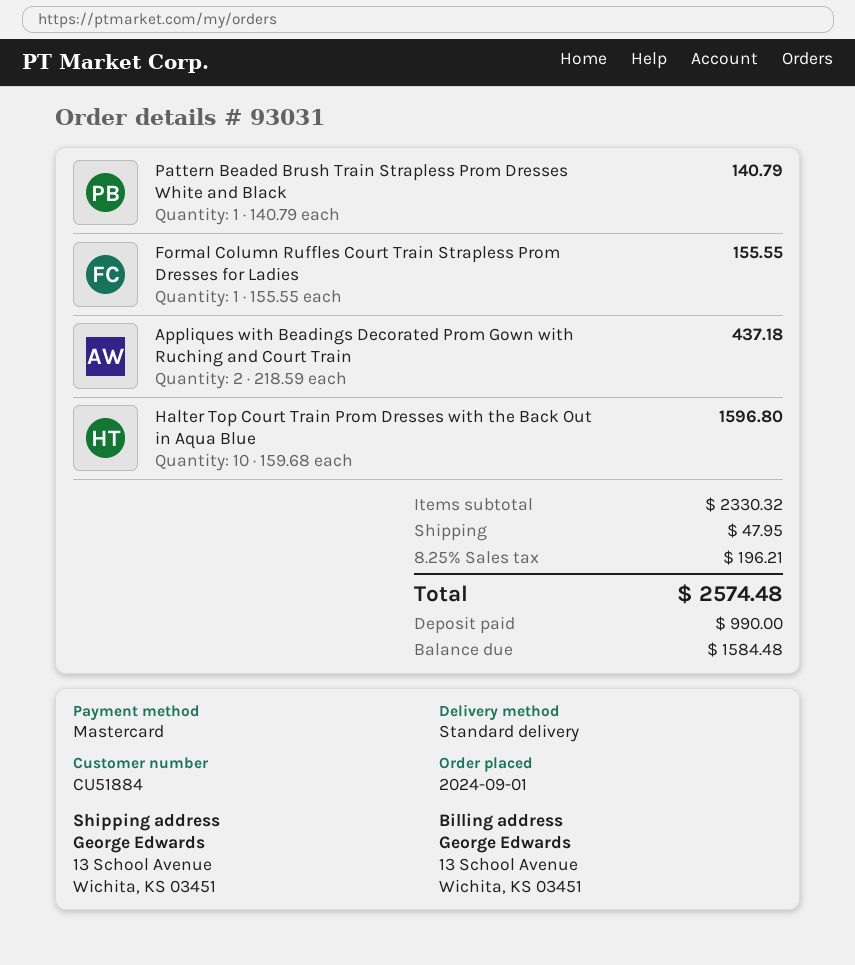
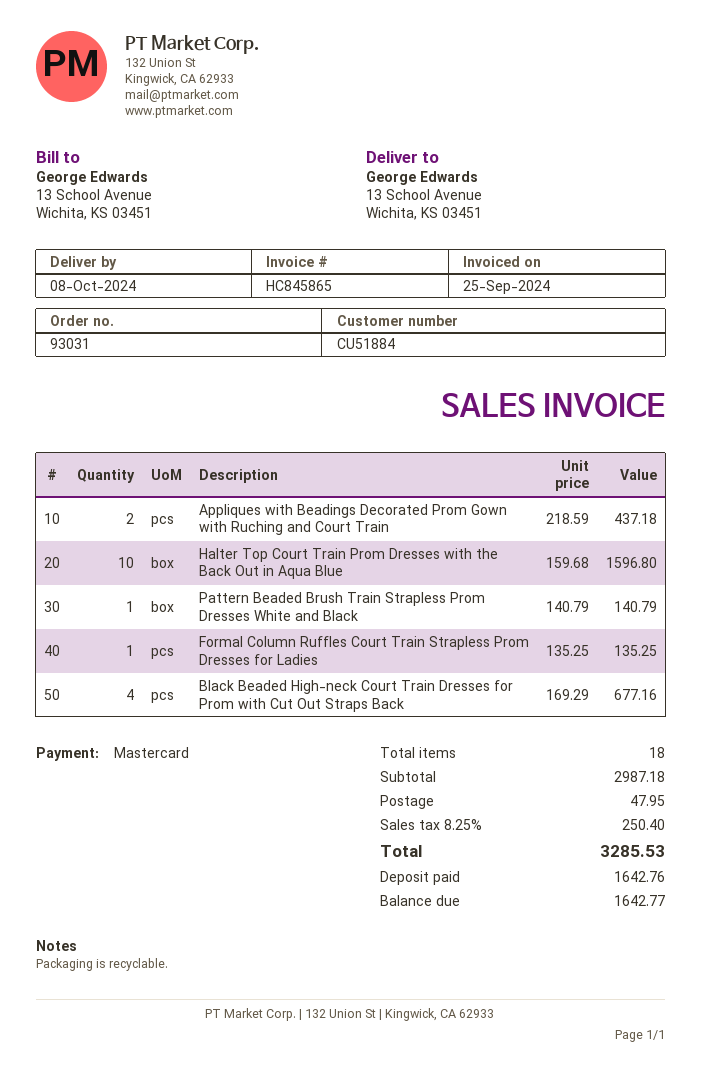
Formal Column Ruffles Court Train Strapless Prom Dresses for Ladies: 1 x 155.55 = 155.55 -> 1 x 135.25 = 135.25
Black Beaded High-neck Court Train Dresses for Prom with Cut Out Straps Back: none -> 4 x 169.29 = 677.16
subtotal: 2330.32 -> 2987.18
tax: 8.25% = 196.21 -> 8.25% = 250.40
total: 2574.48 -> 3285.53
deposit: 990.00 -> 1642.76
balance: 1584.48 -> 1642.77

